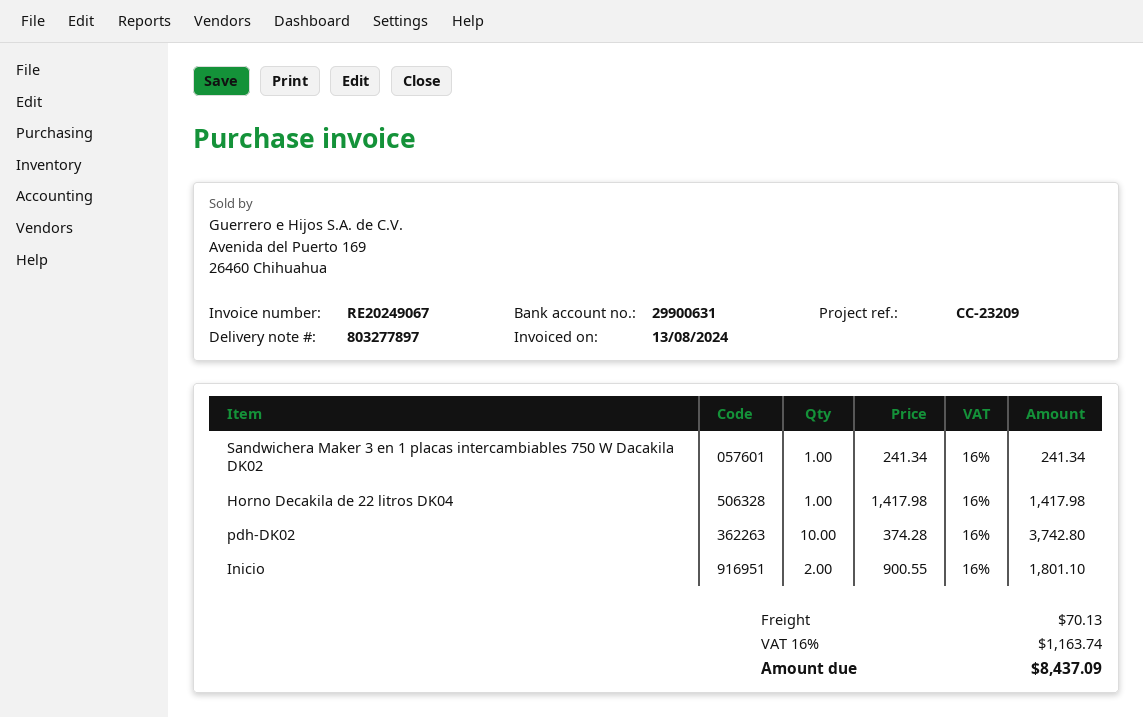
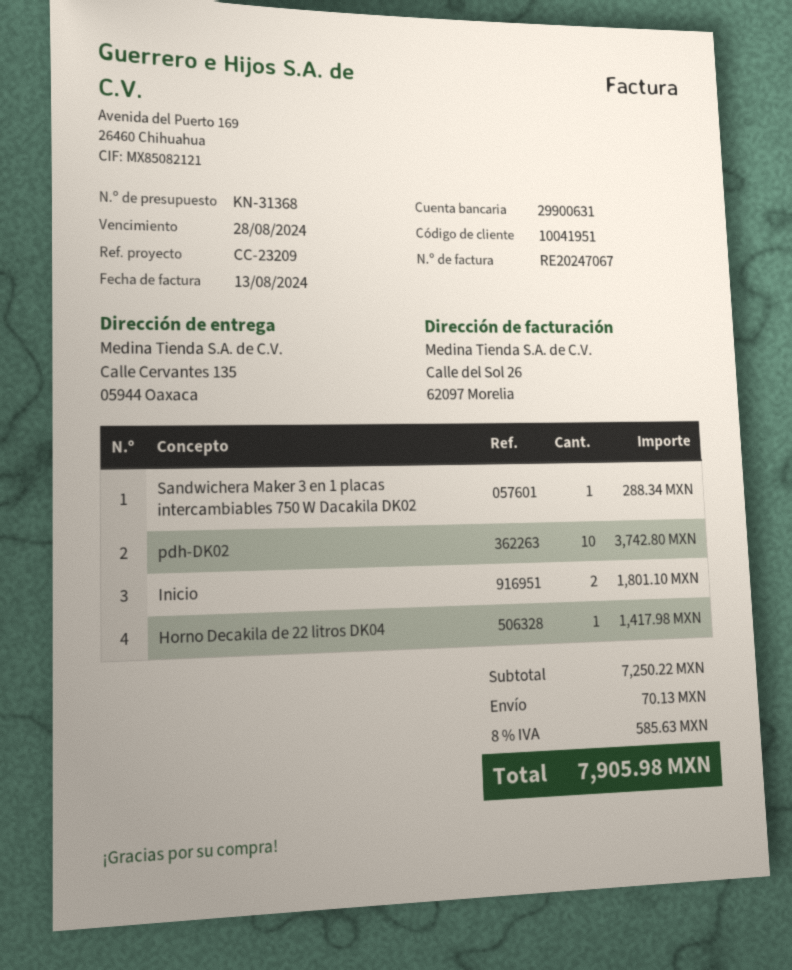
invoice number: RE20249067 -> RE20247067
Sandwichera Maker 3 en 1 placas intercambiables 750 W Dacakila DK02: 1 for 241.34 -> 1 for 288.34
tax: 16% = 1163.74 -> 8% = 585.63
total: 8437.09 -> 7905.98

